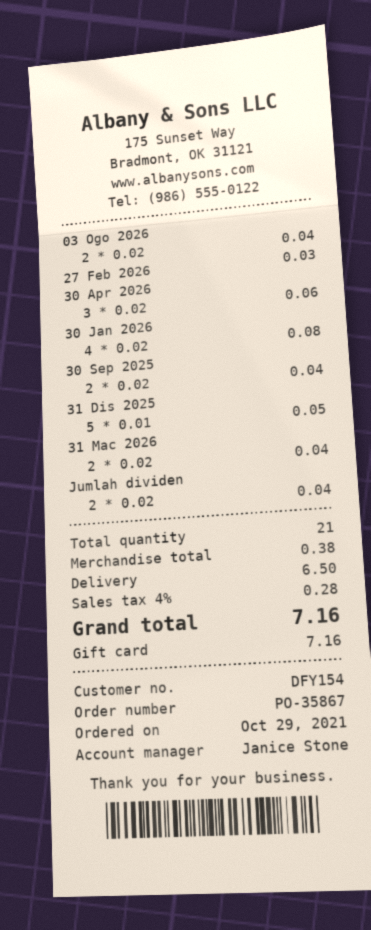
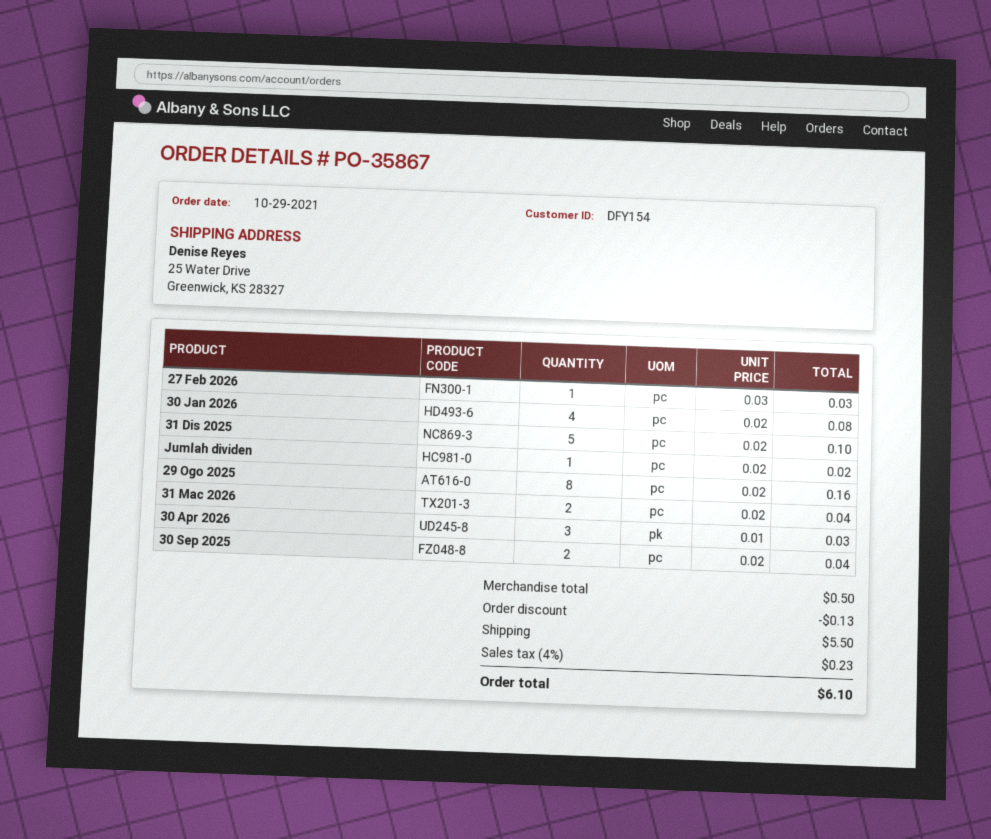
03 Ogo 2026: 2 x 0.02 = 0.04 -> none
30 Apr 2026: 3 x 0.02 = 0.06 -> 3 x 0.01 = 0.03
31 Dis 2025: 5 x 0.01 = 0.05 -> 5 x 0.02 = 0.10
Jumlah dividen: 2 x 0.02 = 0.04 -> 1 x 0.02 = 0.02
29 Ogo 2025: none -> 8 x 0.02 = 0.16
subtotal: 0.38 -> 0.50
discount: none -> 0.13
shipping: 6.50 -> 5.50
tax: 4% = 0.28 -> 4% = 0.23
total: 7.16 -> 6.10

